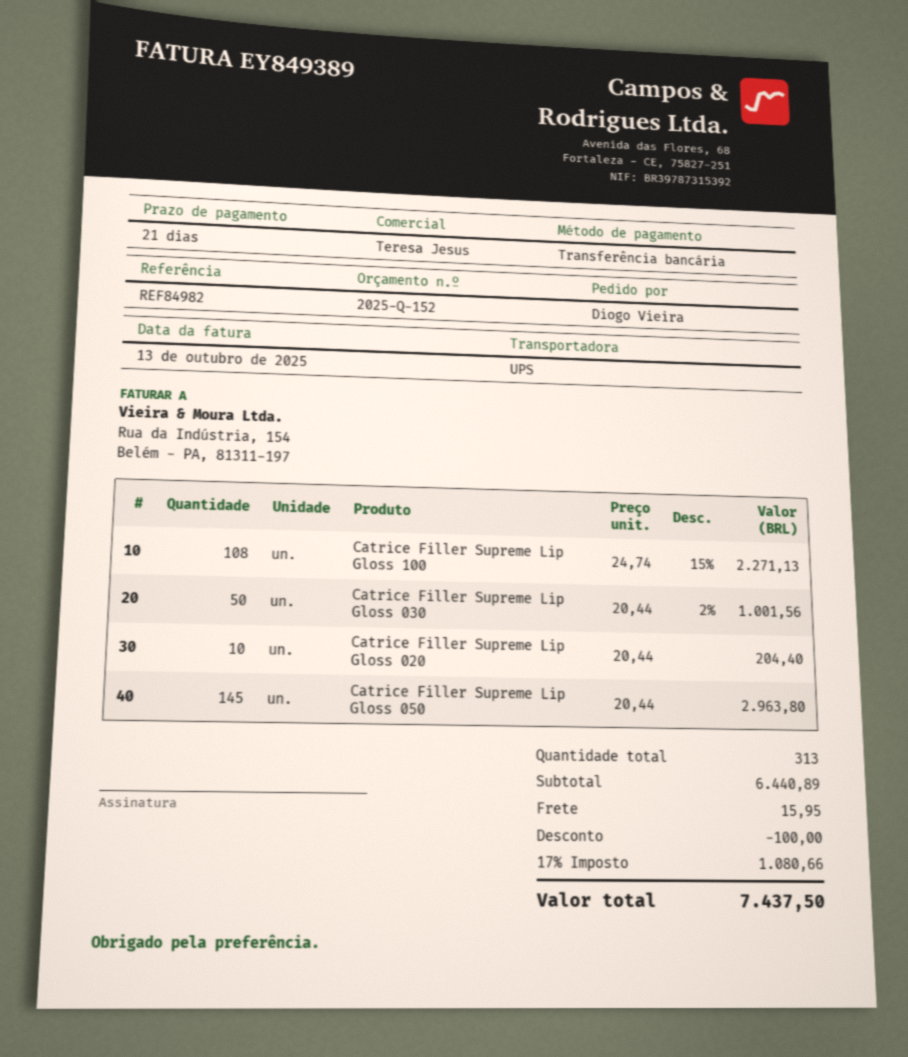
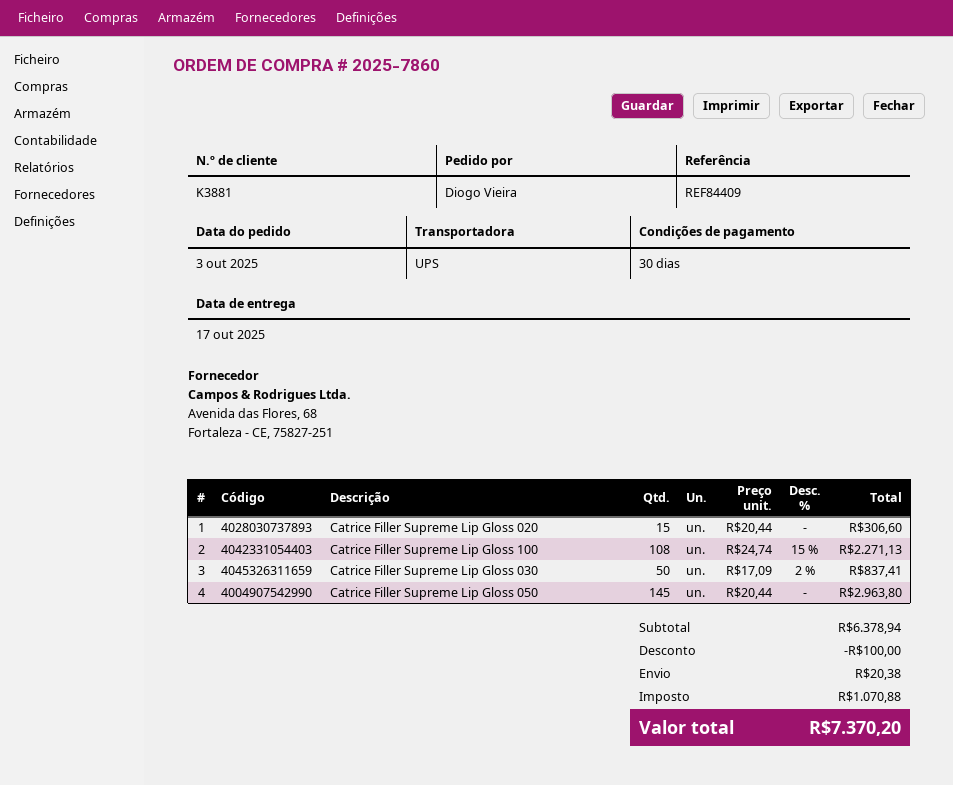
payment terms: 21 days -> 30 days
reference: REF84982 -> REF84409
Catrice Filler Supreme Lip Gloss 030: 50 x 20.44 - 2% = 1001.56 -> 50 x 17.09 - 2% = 837.41
Catrice Filler Supreme Lip Gloss 020: 10 x 20.44 = 204.40 -> 15 x 20.44 = 306.60
subtotal: 6440.89 -> 6378.94
shipping: 15.95 -> 20.38
tax: 1080.66 -> 1070.88
total: 7437.50 -> 7370.20

